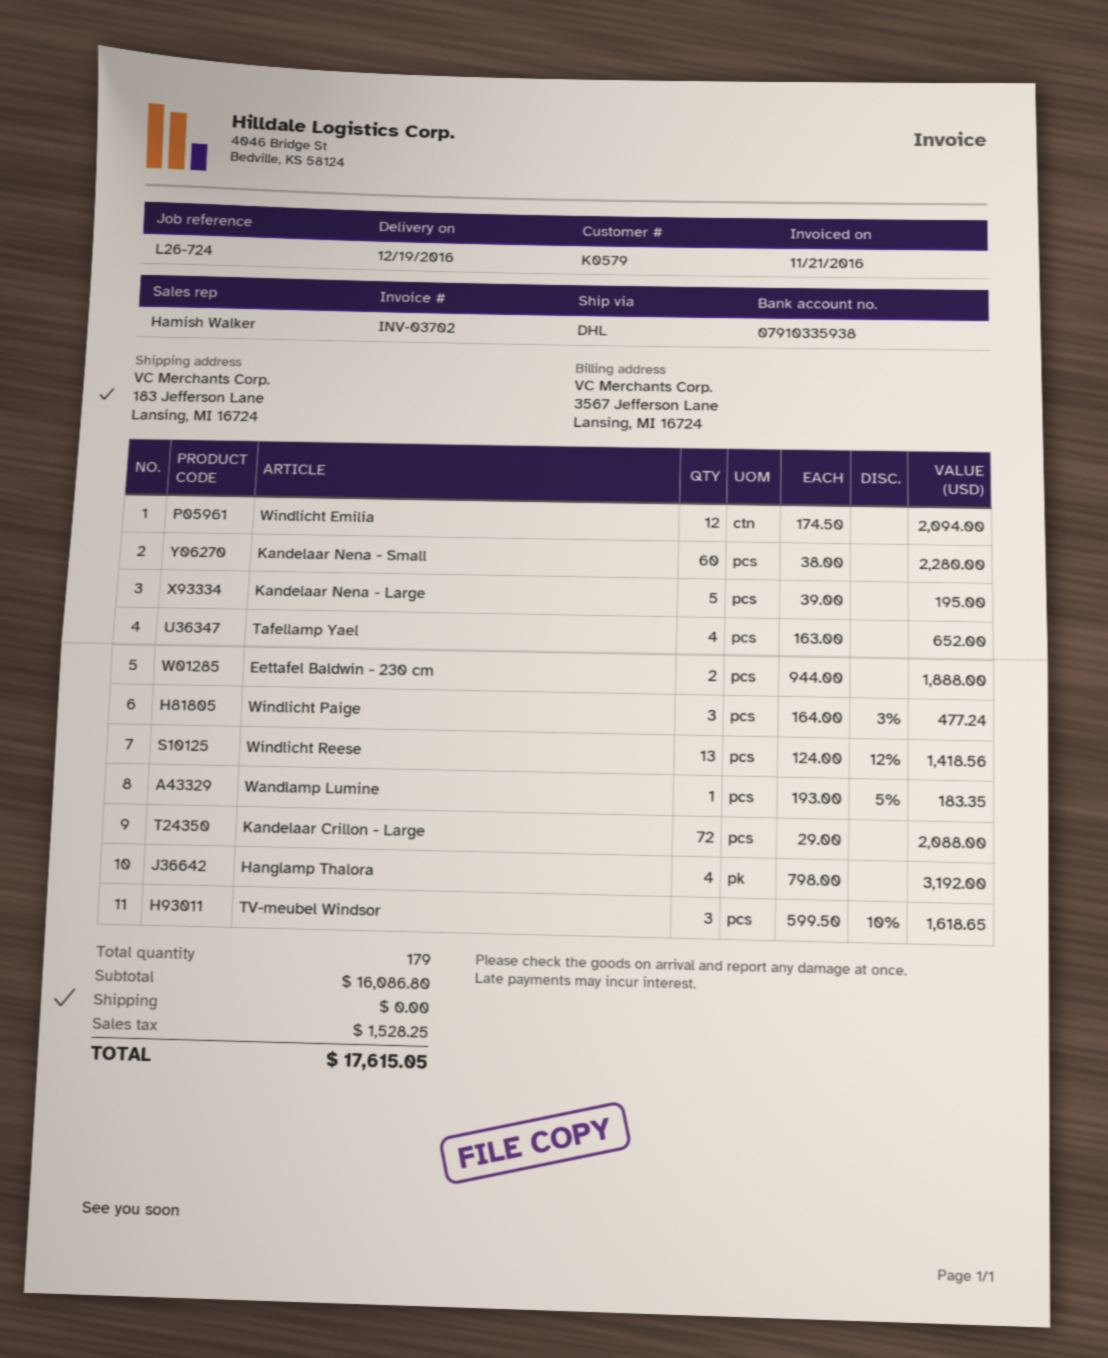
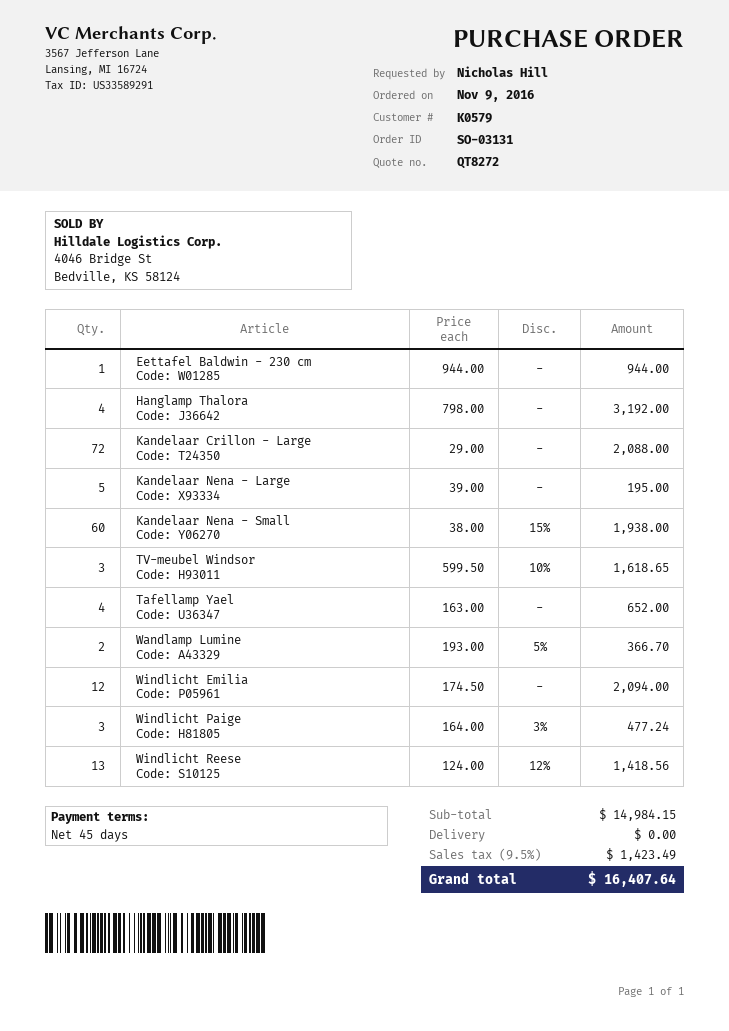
Kandelaar Nena - Small: 60 x 38.00 = 2280.00 -> 60 x 38.00 - 15% = 1938.00
Eettafel Baldwin - 230 cm: 2 x 944.00 = 1888.00 -> 1 x 944.00 = 944.00
Wandlamp Lumine: 1 x 193.00 - 5% = 183.35 -> 2 x 193.00 - 5% = 366.70
subtotal: 16086.80 -> 14984.15
tax: 1528.25 -> 1423.49
total: 17615.05 -> 16407.64

